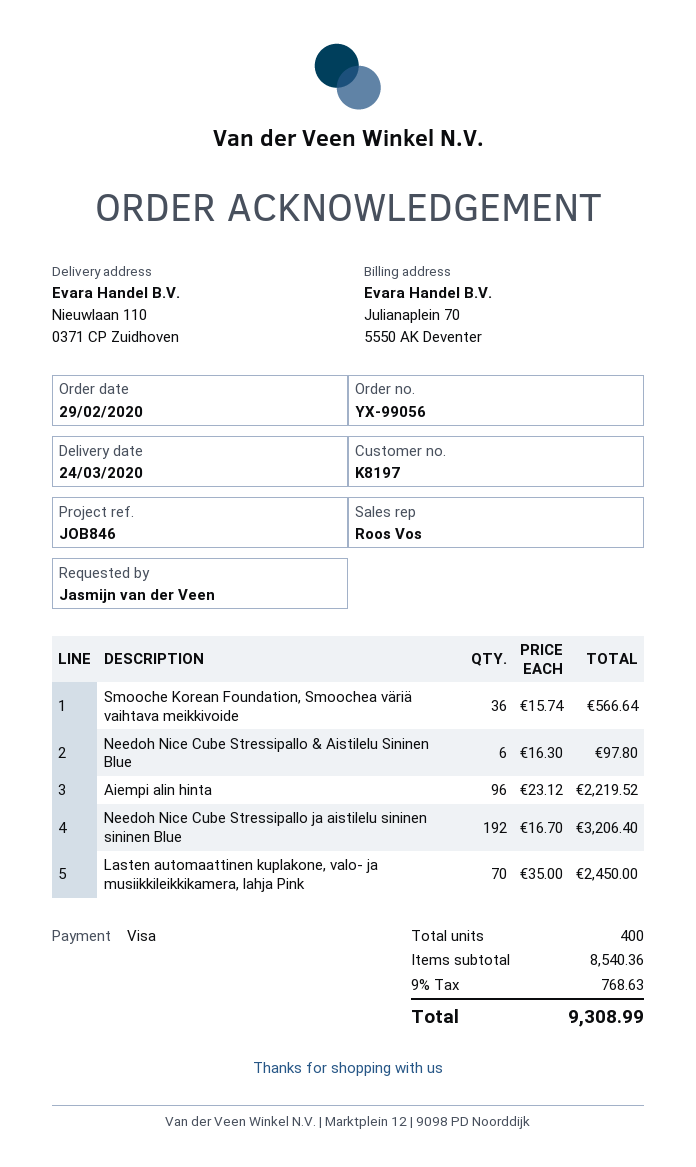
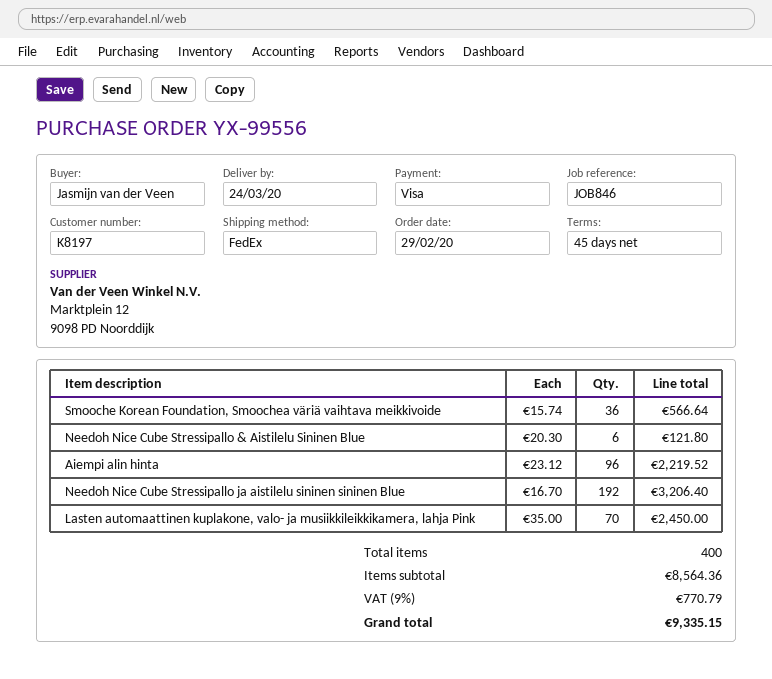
order number: YX-99056 -> YX-99556
Needoh Nice Cube Stressipallo & Aistilelu Sininen Blue: 6 x 16.30 = 97.80 -> 6 x 20.30 = 121.80
subtotal: 8540.36 -> 8564.36
tax: 9% = 768.63 -> 9% = 770.79
total: 9308.99 -> 9335.15

